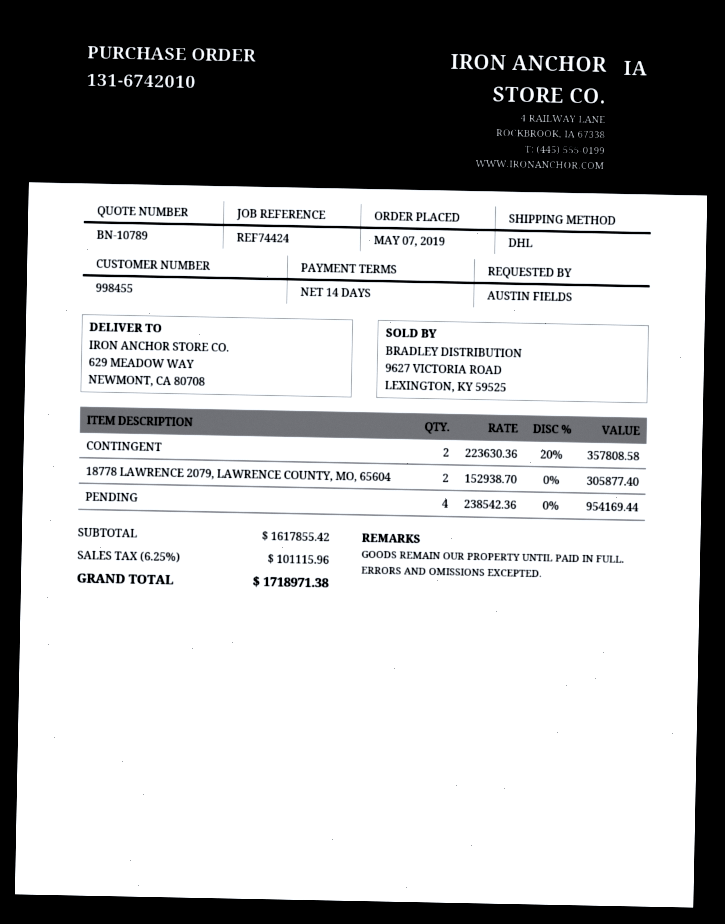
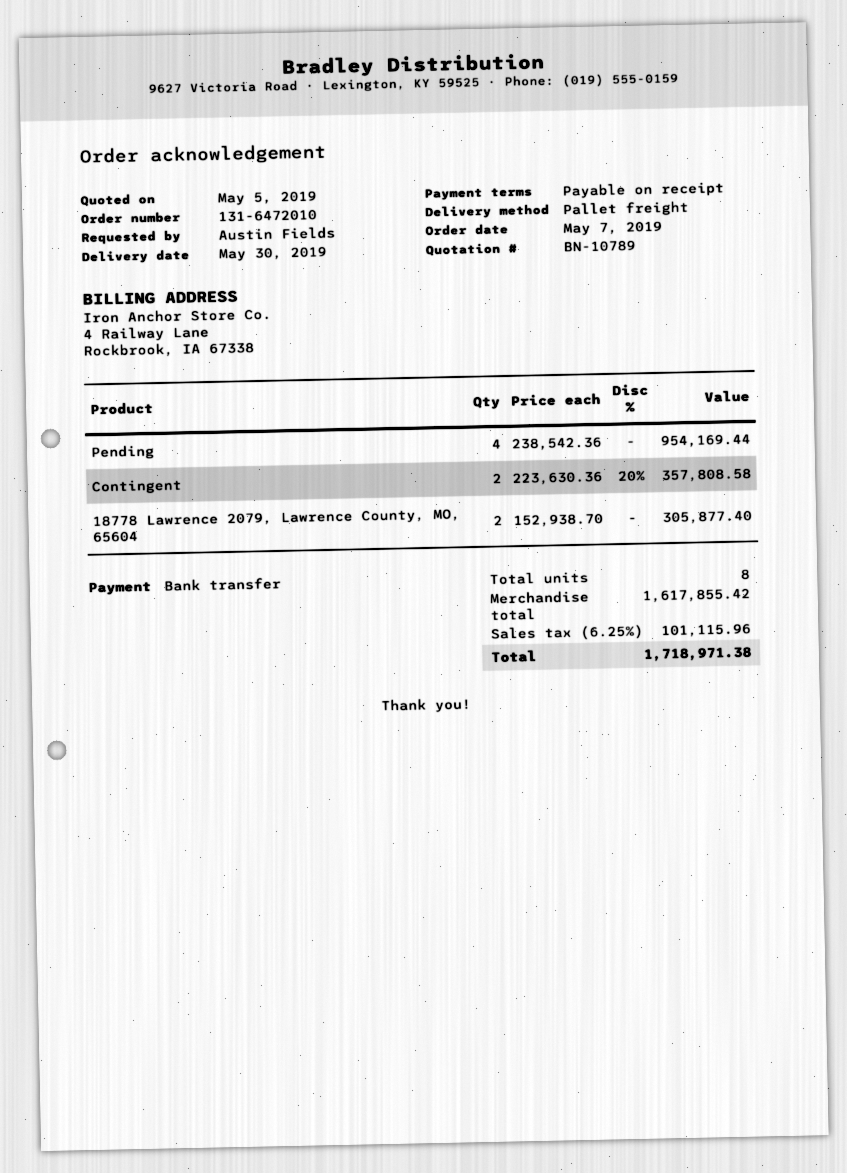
order number: 131-6742010 -> 131-6472010
payment terms: 14 days -> on receipt
shipping method: DHL -> pallet freight

